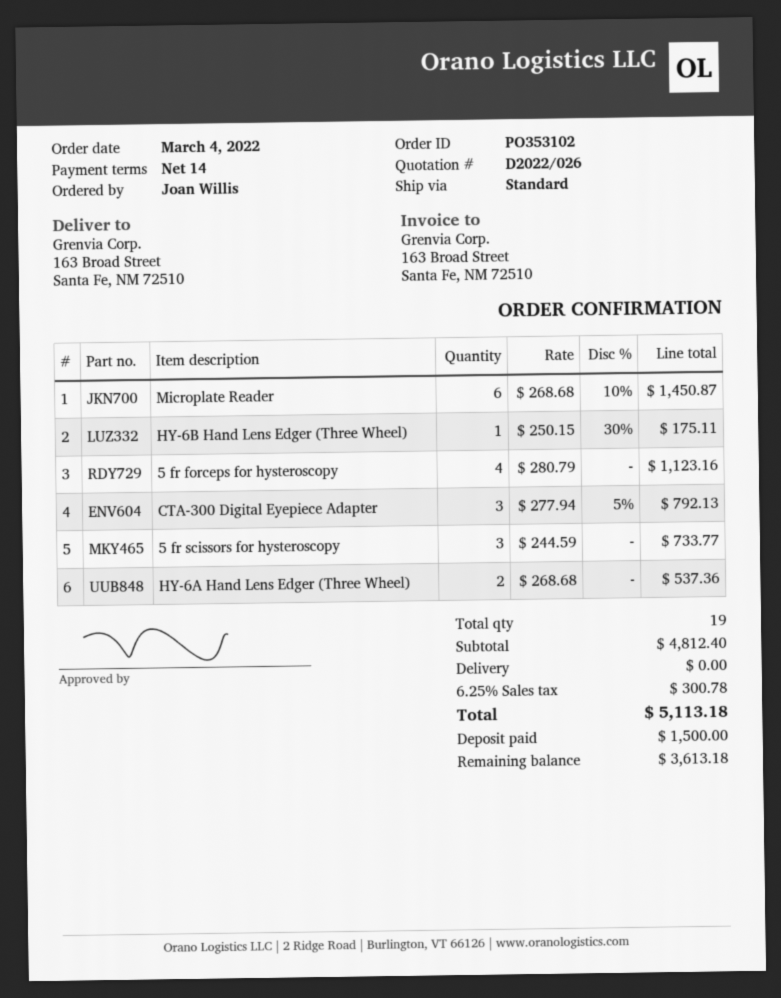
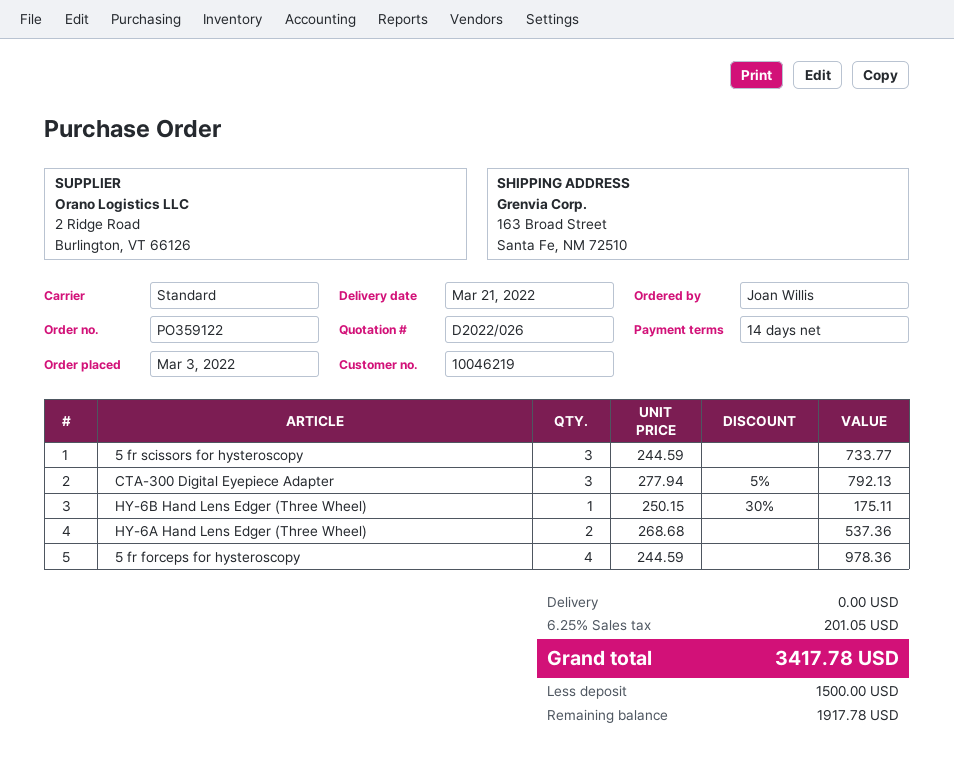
order number: PO353102 -> PO359122
order date: 2022-03-04 -> 2022-03-03
Microplate Reader: 6 x 268.68 - 10% = 1450.87 -> none
5 fr forceps for hysteroscopy: 4 x 280.79 = 1123.16 -> 4 x 244.59 = 978.36
tax: 6.25% = 300.78 -> 6.25% = 201.05
total: 5113.18 -> 3417.78
balance: 3613.18 -> 1917.78

